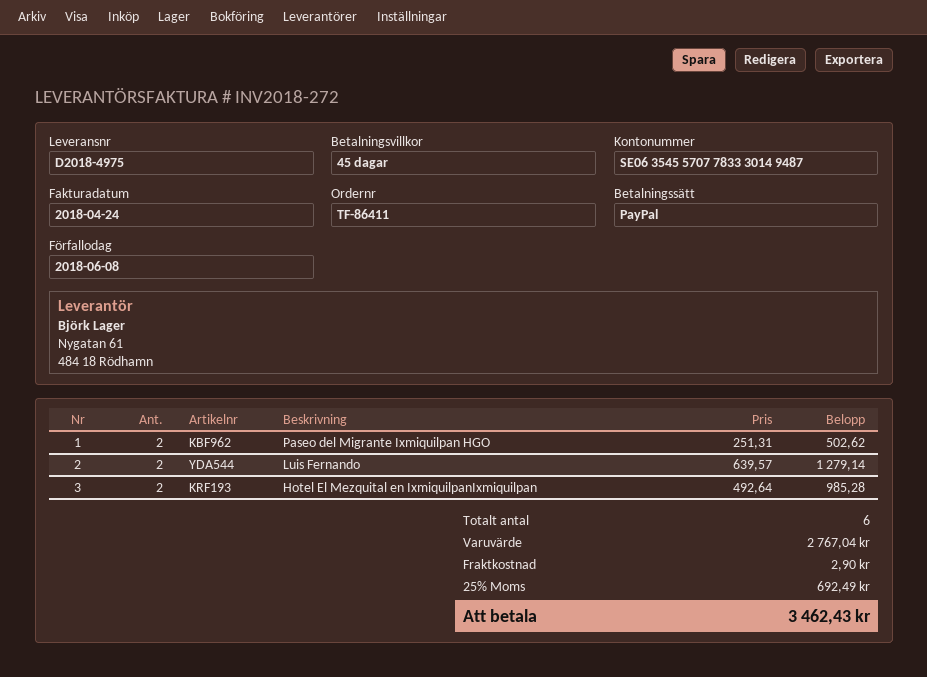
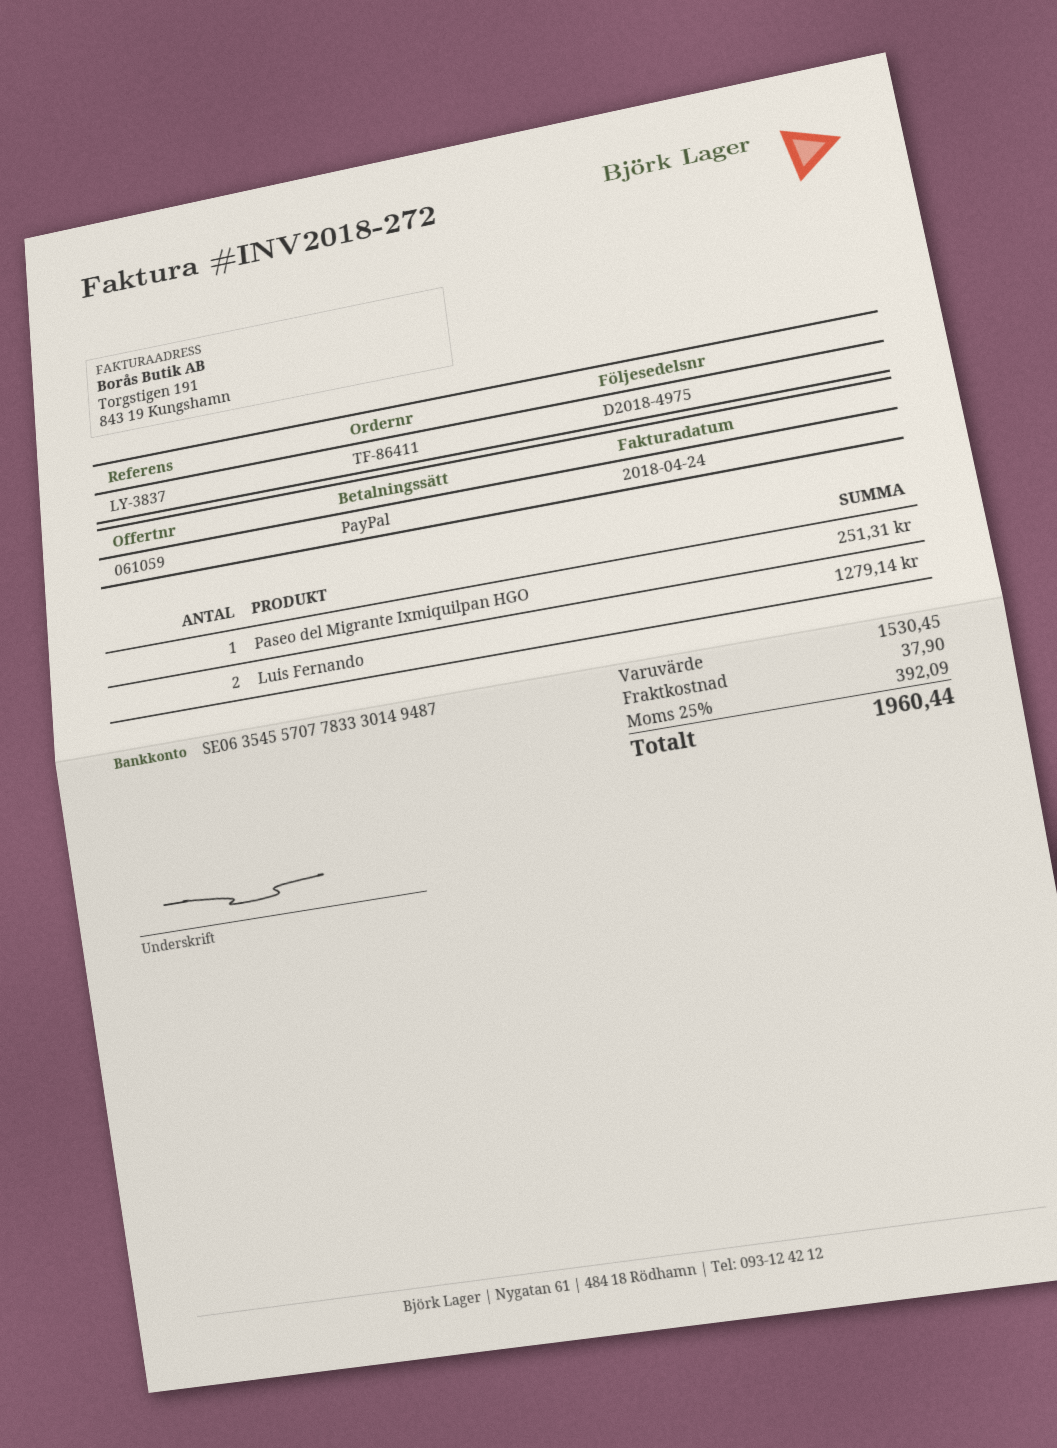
Paseo del Migrante Ixmiquilpan HGO: 2 for 502.62 -> 1 for 251.31
Hotel El Mezquital en IxmiquilpanIxmiquilpan: 2 for 985.28 -> none
subtotal: 2767.04 -> 1530.45
shipping: 2.90 -> 37.90
tax: 25% = 692.49 -> 25% = 392.09
total: 3462.43 -> 1960.44

